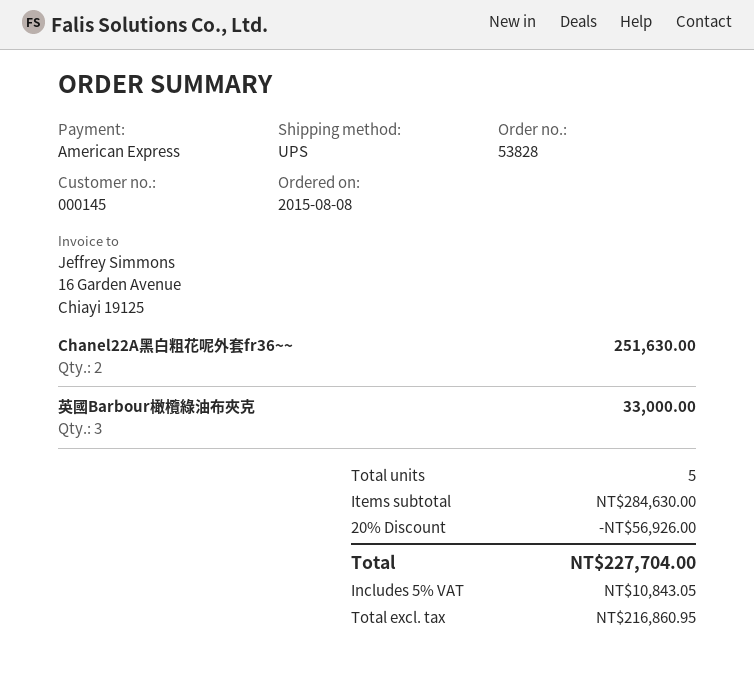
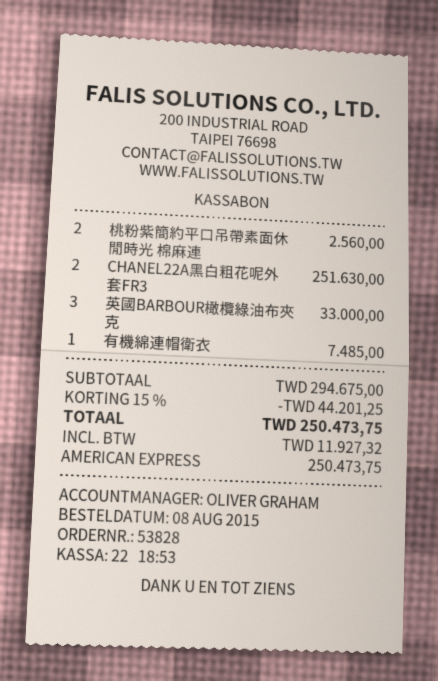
桃粉紫簡約平口吊帶素面休閒時光 棉麻連: none -> 2 for 2560.00
有機綿連帽衛衣: none -> 1 for 7485.00
subtotal: 284630.00 -> 294675.00
discount: 20% = 56926.00 -> 15% = 44201.25
tax: 10843.05 -> 11927.32
total: 227704.00 -> 250473.75

